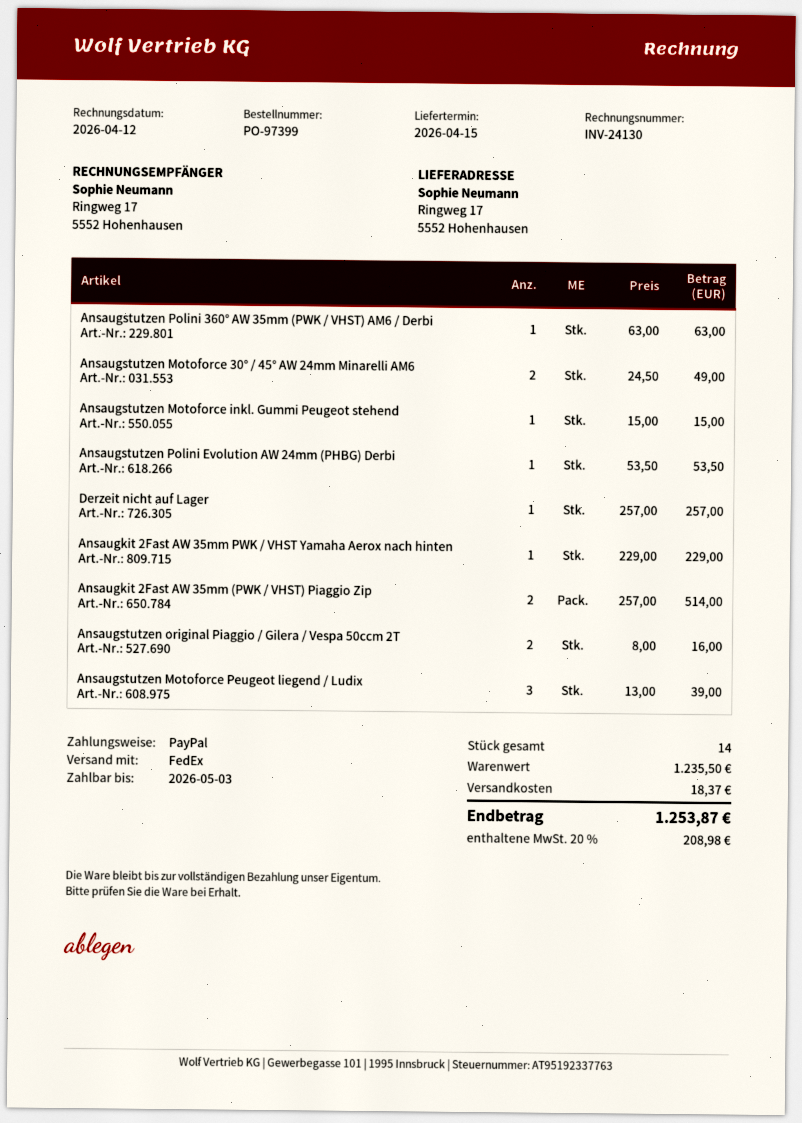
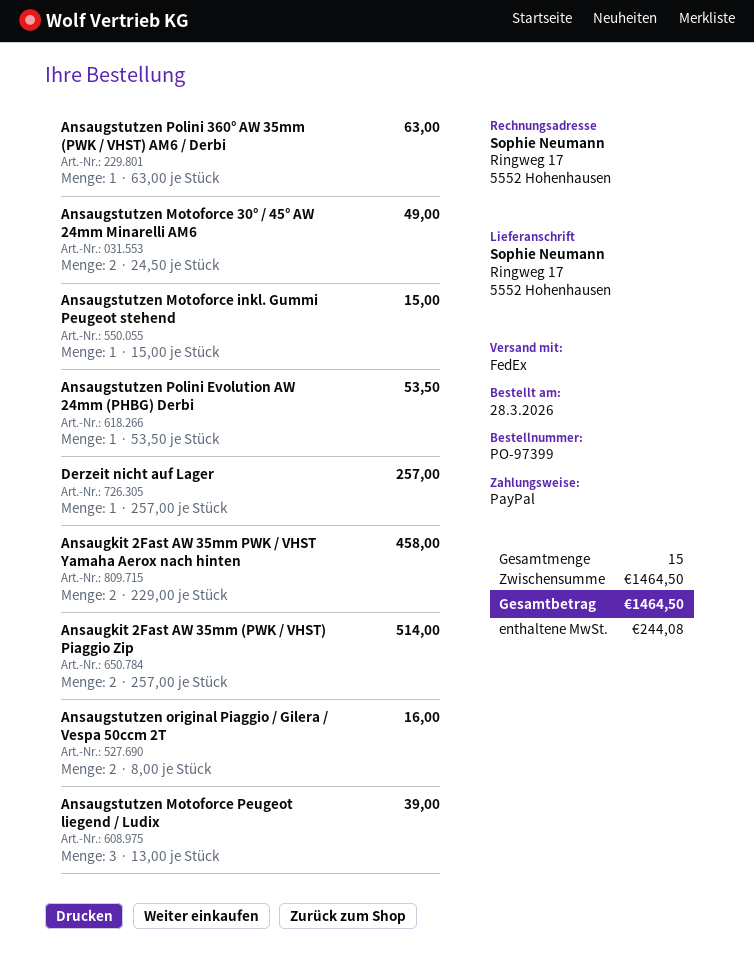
Ansaugkit 2Fast AW 35mm PWK / VHST Yamaha Aerox nach hinten: 1 x 229.00 = 229.00 -> 2 x 229.00 = 458.00
total quantity: 14 -> 15
subtotal: 1235.50 -> 1464.50
shipping: 18.37 -> none
tax: 208.98 -> 244.08
total: 1253.87 -> 1464.50

